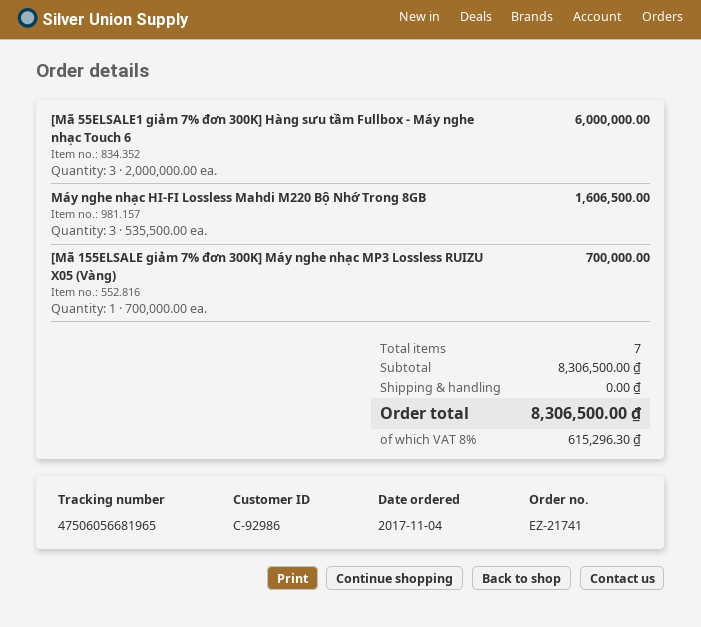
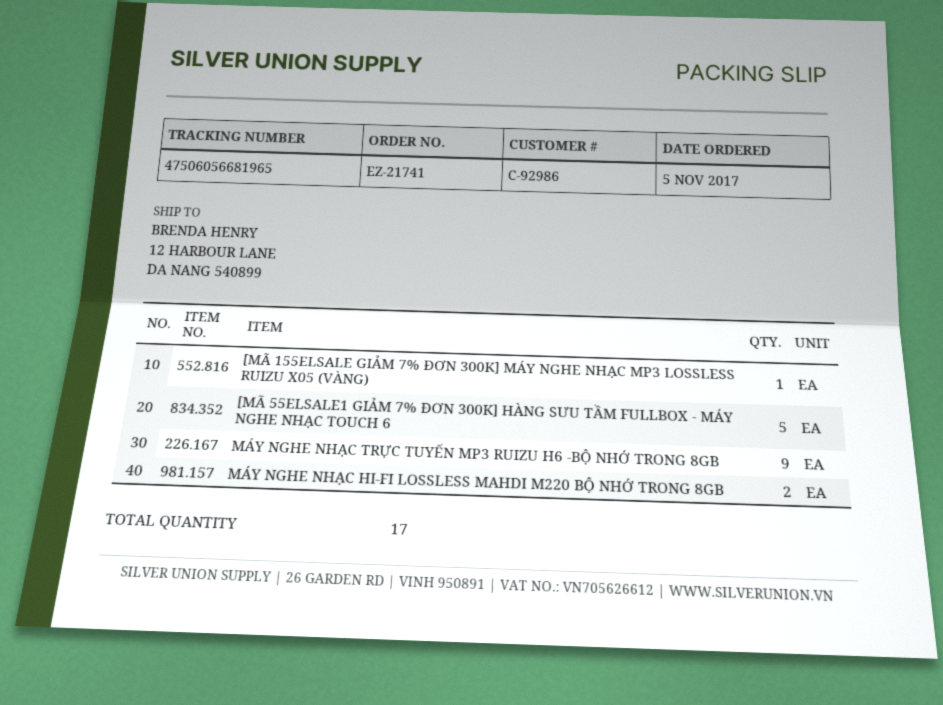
order date: 2017-11-04 -> 2017-11-05
[Mã 55ELSALE1 giảm 7% đơn 300K] Hàng sưu tầm Fullbox - Máy nghe nhạc Touch 6: 3 -> 5
Máy nghe nhạc HI-FI Lossless Mahdi M220 Bộ Nhớ Trong 8GB: 3 -> 2
MÁY NGHE NHẠC TRỰC TUYẾN MP3 RUIZU H6 -BỘ NHỚ TRONG 8GB: none -> 9
total quantity: 7 -> 17

